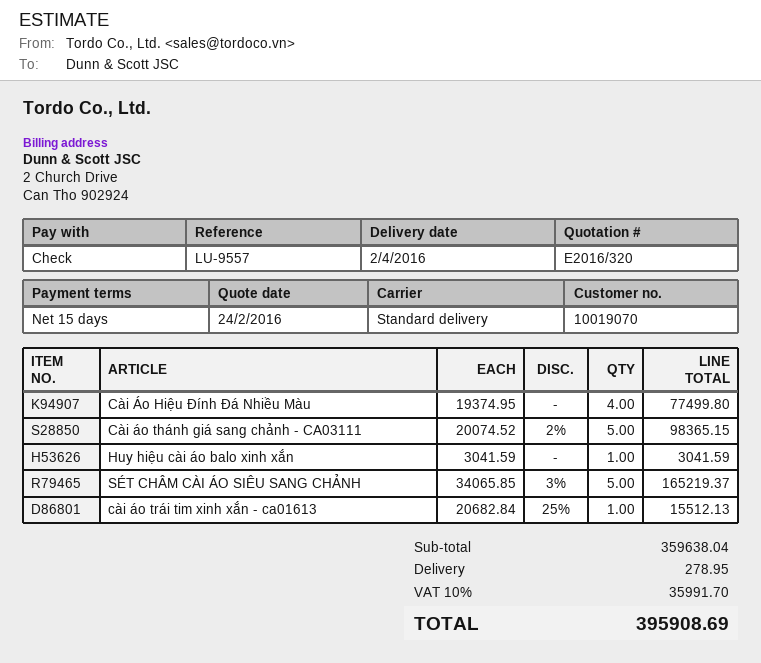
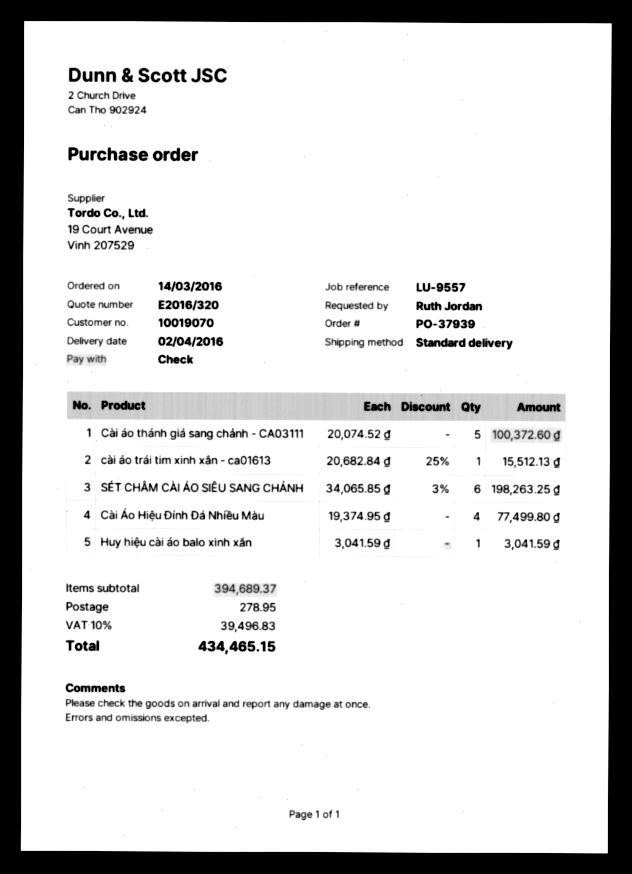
Cài áo thánh giá sang chảnh - CA03111: 5 x 20074.52 - 2% = 98365.15 -> 5 x 20074.52 = 100372.60
SÉT CHÂM CÀI ÁO SIÊU SANG CHẢNH: 5 x 34065.85 - 3% = 165219.37 -> 6 x 34065.85 - 3% = 198263.25
subtotal: 359638.04 -> 394689.37
tax: 10% = 35991.70 -> 10% = 39496.83
total: 395908.69 -> 434465.15

